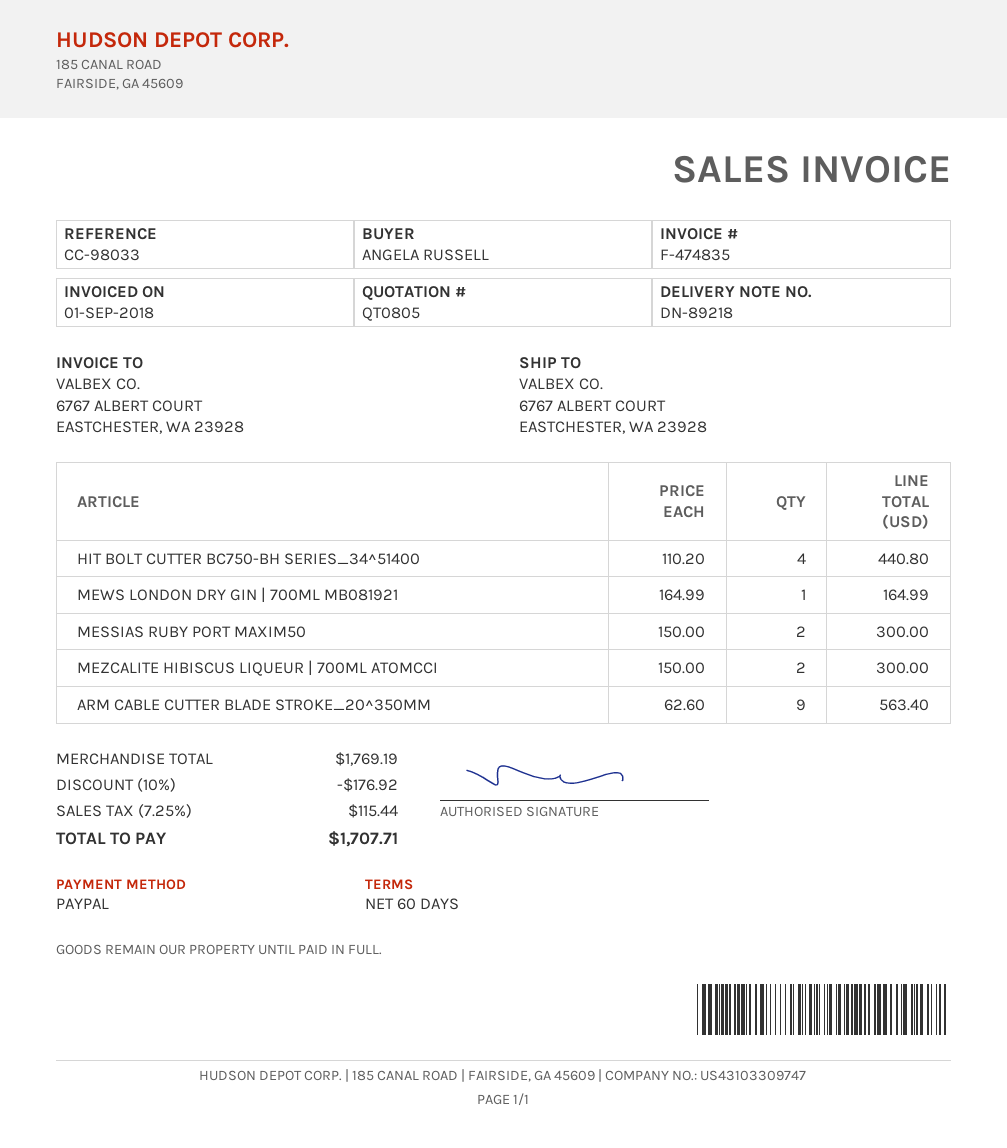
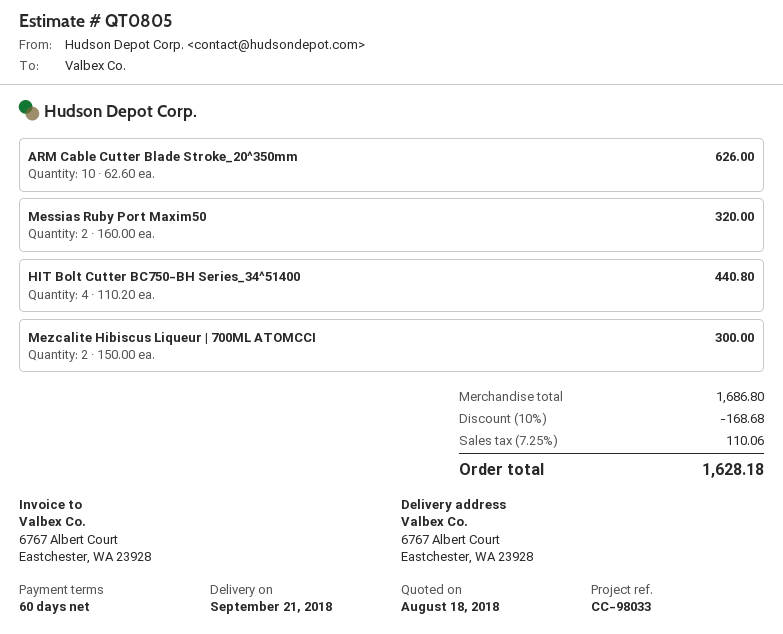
MEWS LONDON DRY GIN | 700ML MB081921: 1 x 164.99 = 164.99 -> none
MESSIAS RUBY PORT MAXIM50: 2 x 150.00 = 300.00 -> 2 x 160.00 = 320.00
ARM CABLE CUTTER BLADE STROKE_20^350MM: 9 x 62.60 = 563.40 -> 10 x 62.60 = 626.00
subtotal: 1769.19 -> 1686.80
discount: 10% = 176.92 -> 10% = 168.68
tax: 7.25% = 115.44 -> 7.25% = 110.06
total: 1707.71 -> 1628.18

